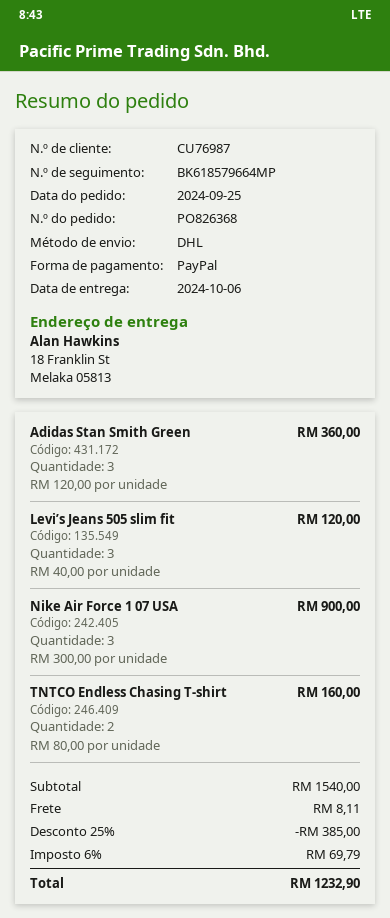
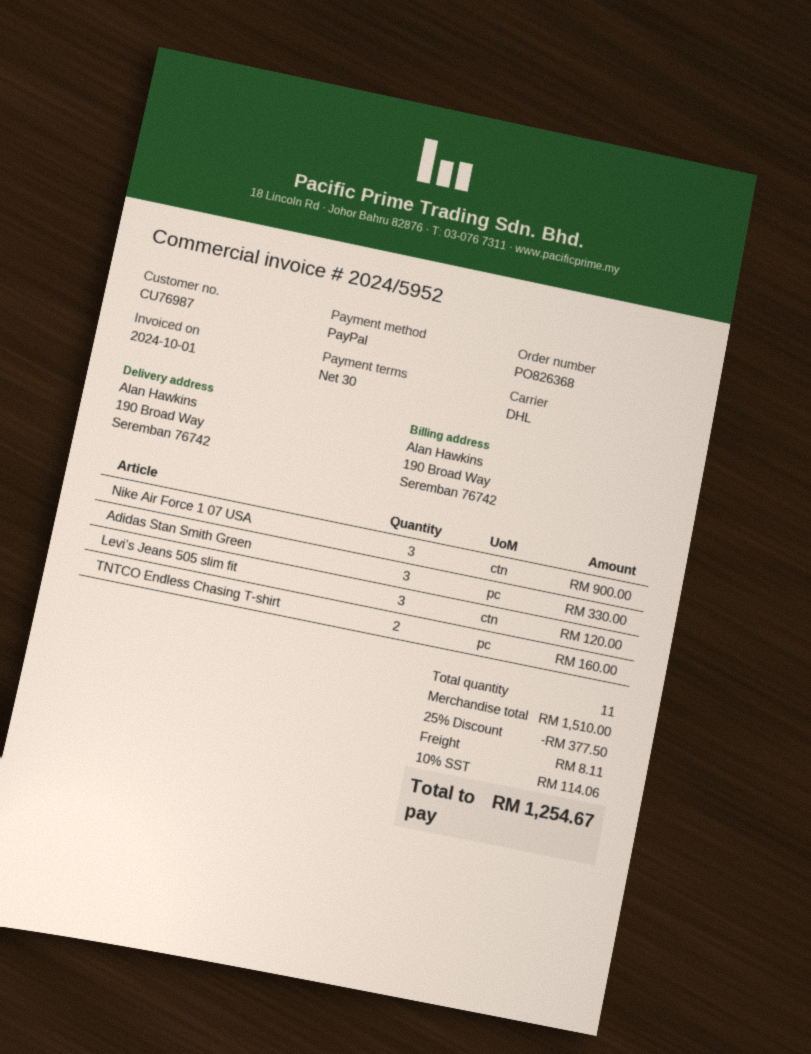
ship to: 18 Franklin St, Melaka 05813 -> 190 Broad Way, Seremban 76742
Adidas Stan Smith Green: 3 for 360.00 -> 3 for 330.00
subtotal: 1540.00 -> 1510.00
discount: 25% = 385.00 -> 25% = 377.50
tax: 6% = 69.79 -> 10% = 114.06
total: 1232.90 -> 1254.67

